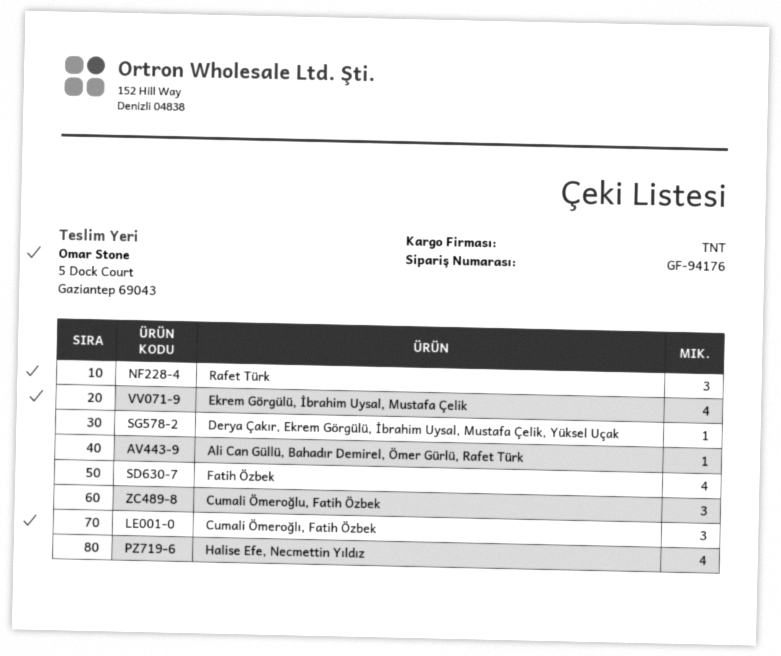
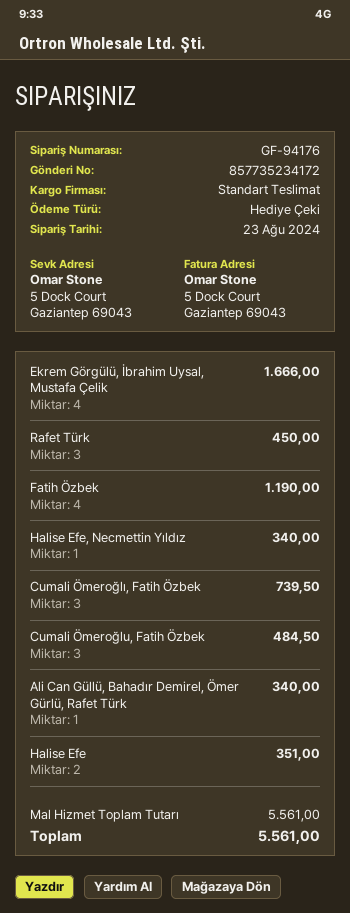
shipping method: TNT -> standard
Derya Çakır, Ekrem Görgülü, İbrahim Uysal, Mustafa Çelik, Yüksel Uçak: 1 -> none
Halise Efe, Necmettin Yıldız: 4 -> 1
Halise Efe: none -> 2

